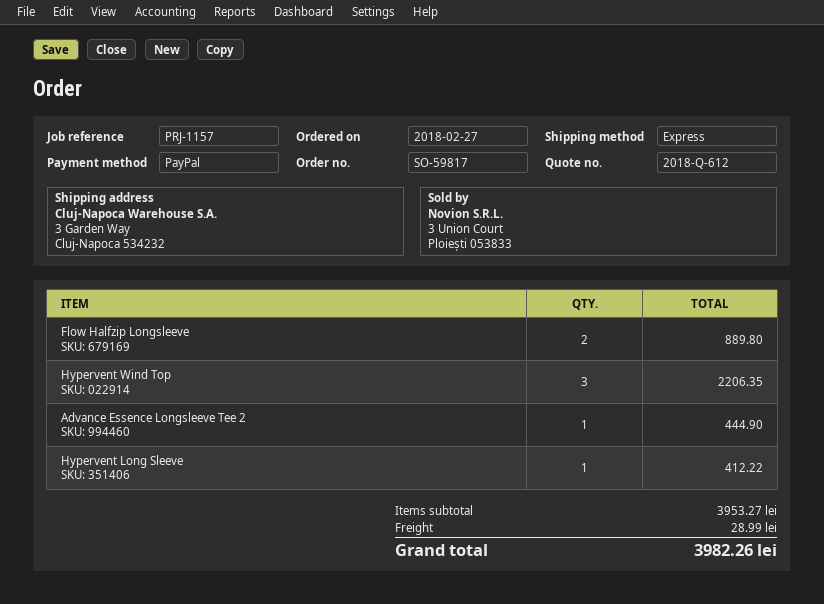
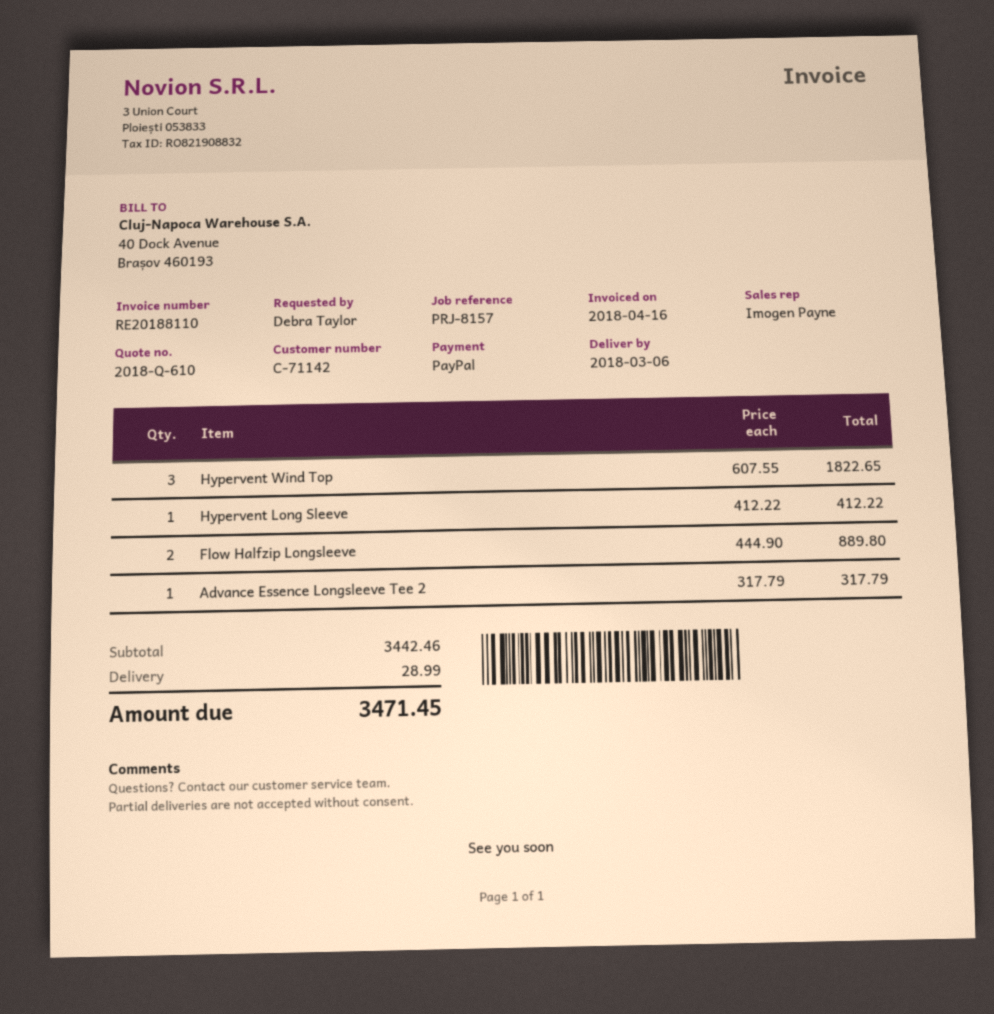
quote number: 2018-Q-612 -> 2018-Q-610
reference: PRJ-1157 -> PRJ-8157
Hypervent Wind Top: 3 for 2206.35 -> 3 for 1822.65
Advance Essence Longsleeve Tee 2: 1 for 444.90 -> 1 for 317.79
subtotal: 3953.27 -> 3442.46
total: 3982.26 -> 3471.45

